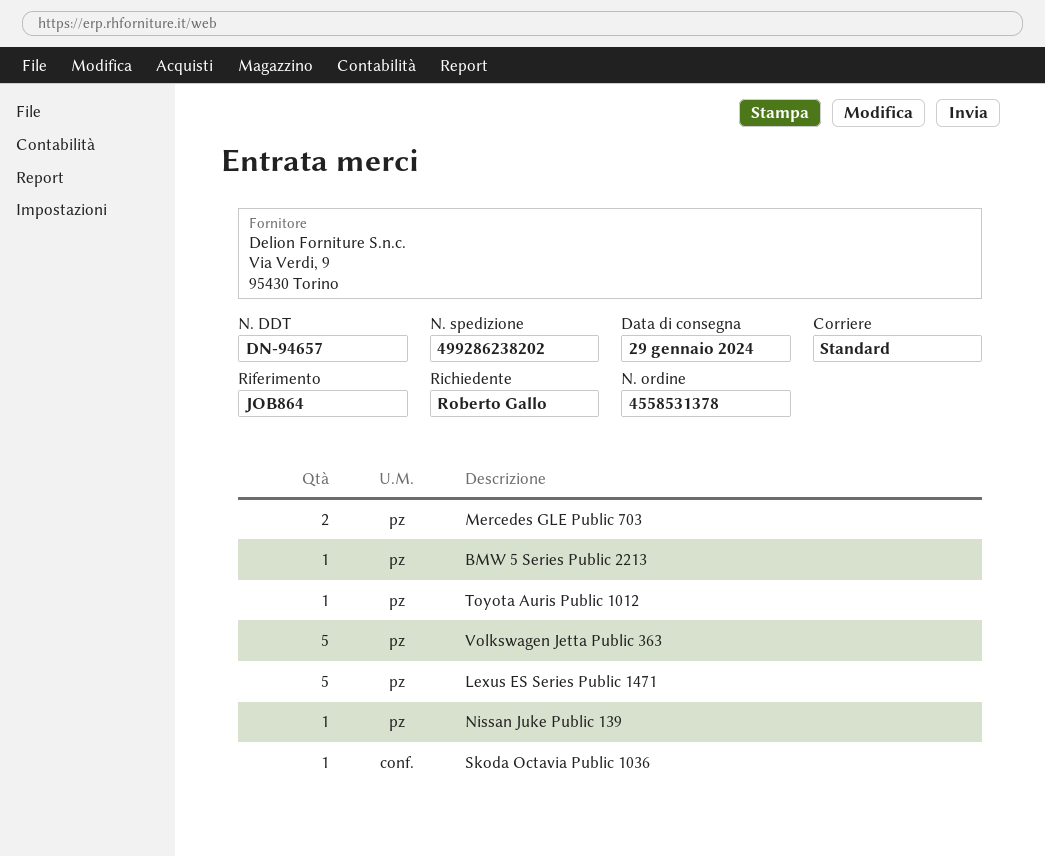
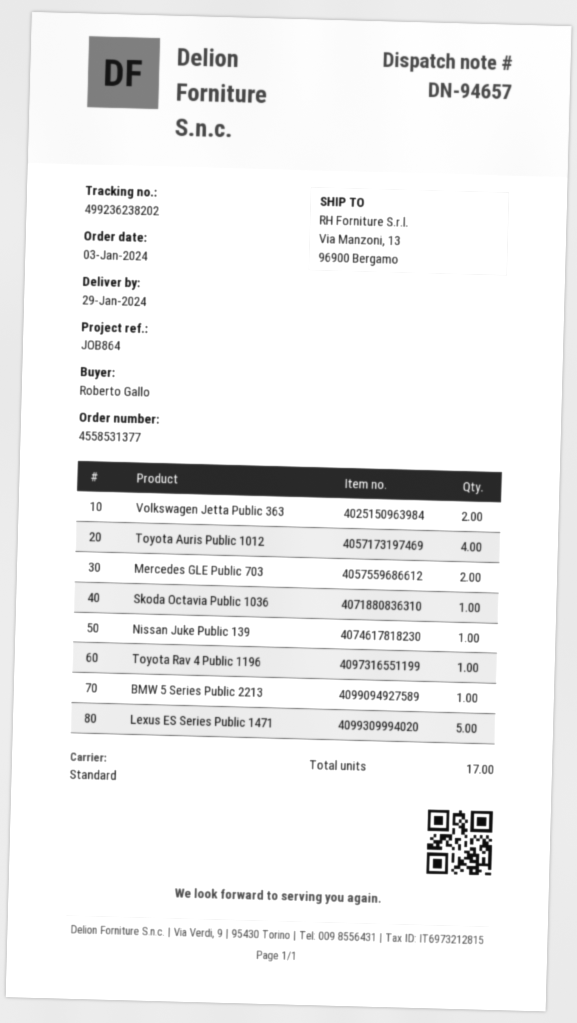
order number: 4558531378 -> 4558531377
tracking number: 499286238202 -> 499236238202
Toyota Auris Public 1012: 1 -> 4
Volkswagen Jetta Public 363: 5 -> 2
Toyota Rav 4 Public 1196: none -> 1

